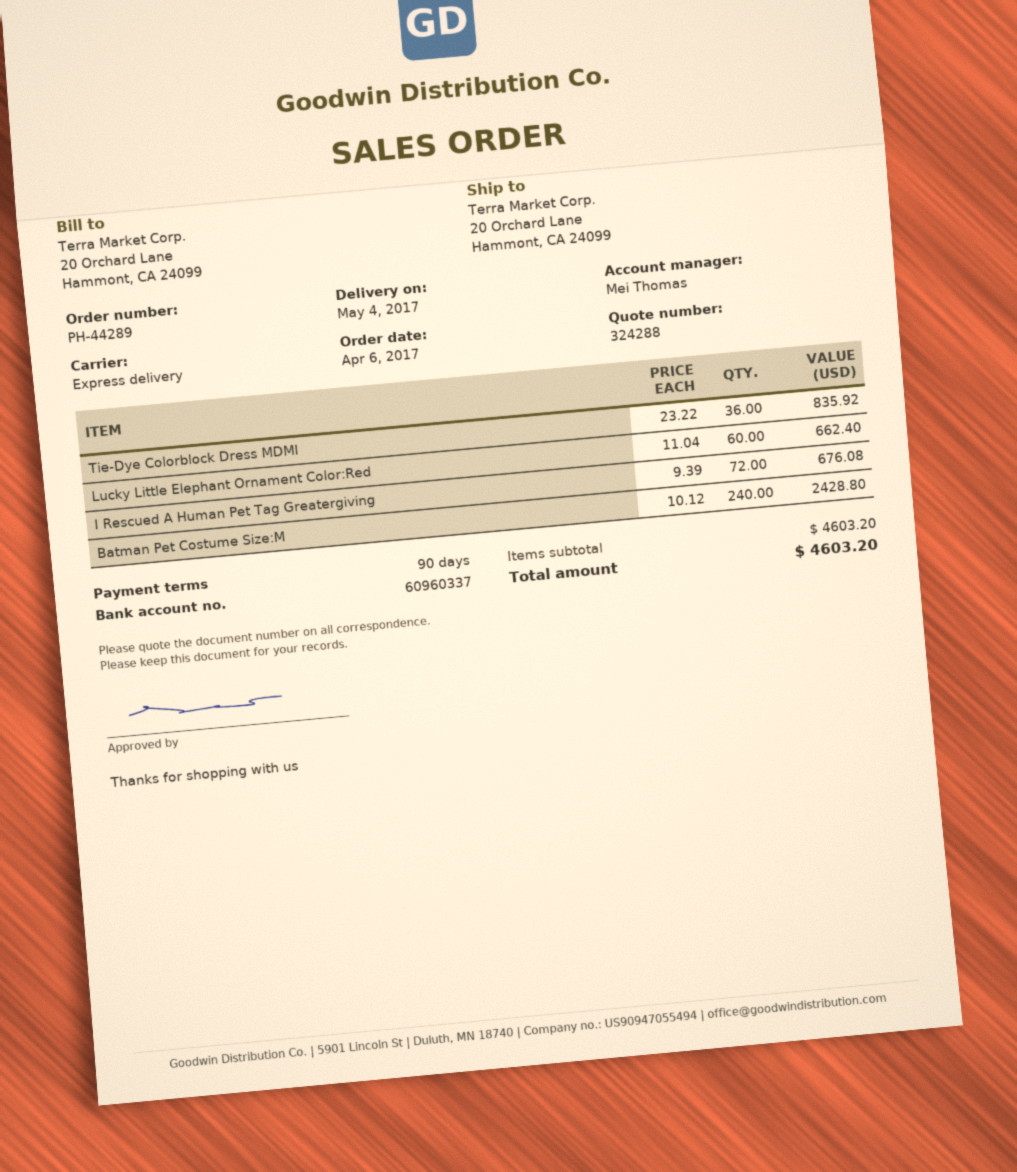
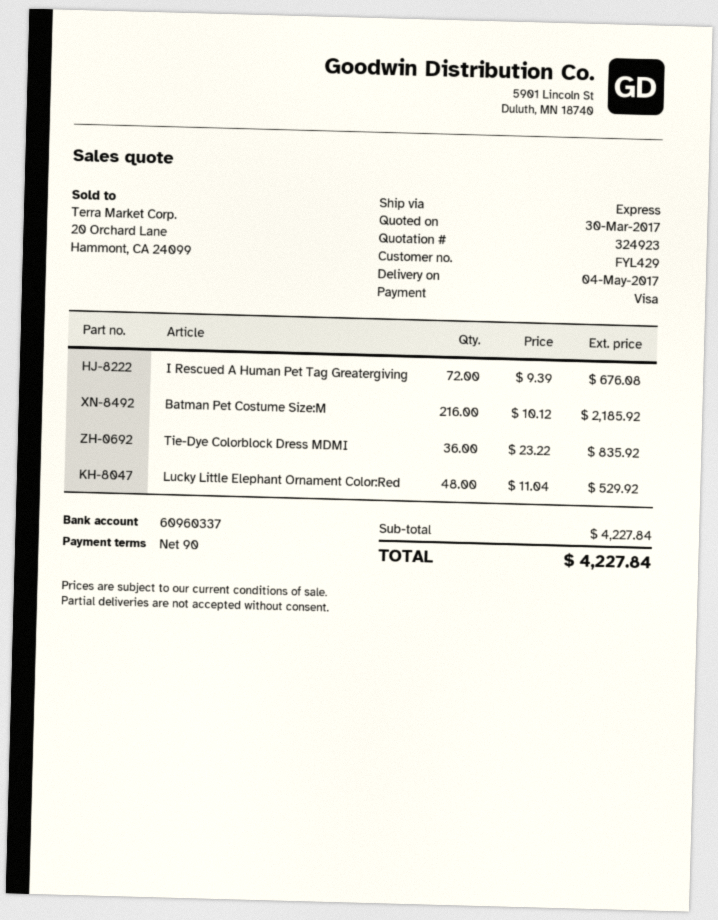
quote number: 324288 -> 324923
Lucky Little Elephant Ornament Color:Red: 60 x 11.04 = 662.40 -> 48 x 11.04 = 529.92
Batman Pet Costume Size:M: 240 x 10.12 = 2428.80 -> 216 x 10.12 = 2185.92
subtotal: 4603.20 -> 4227.84
total: 4603.20 -> 4227.84

